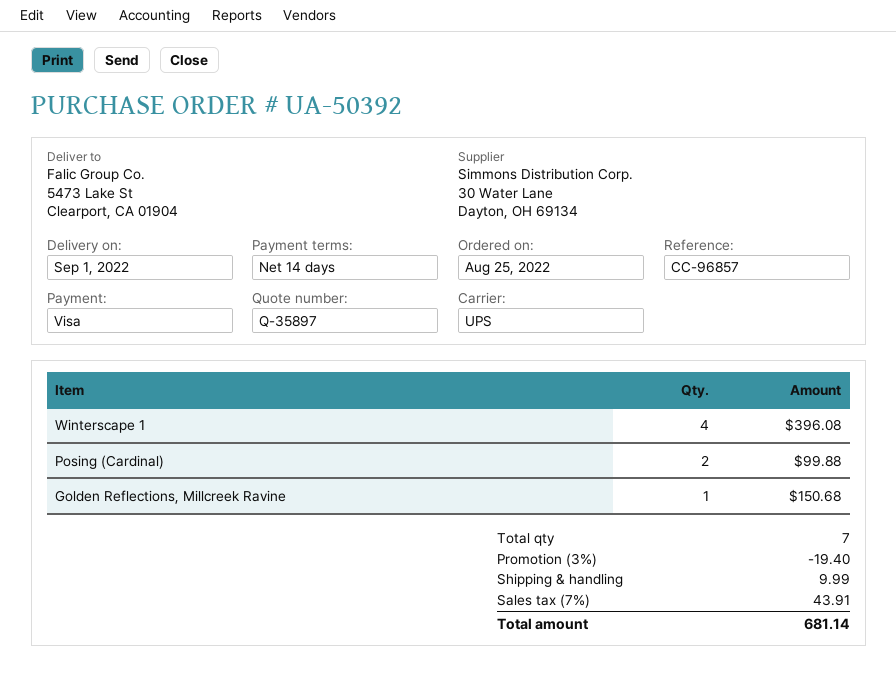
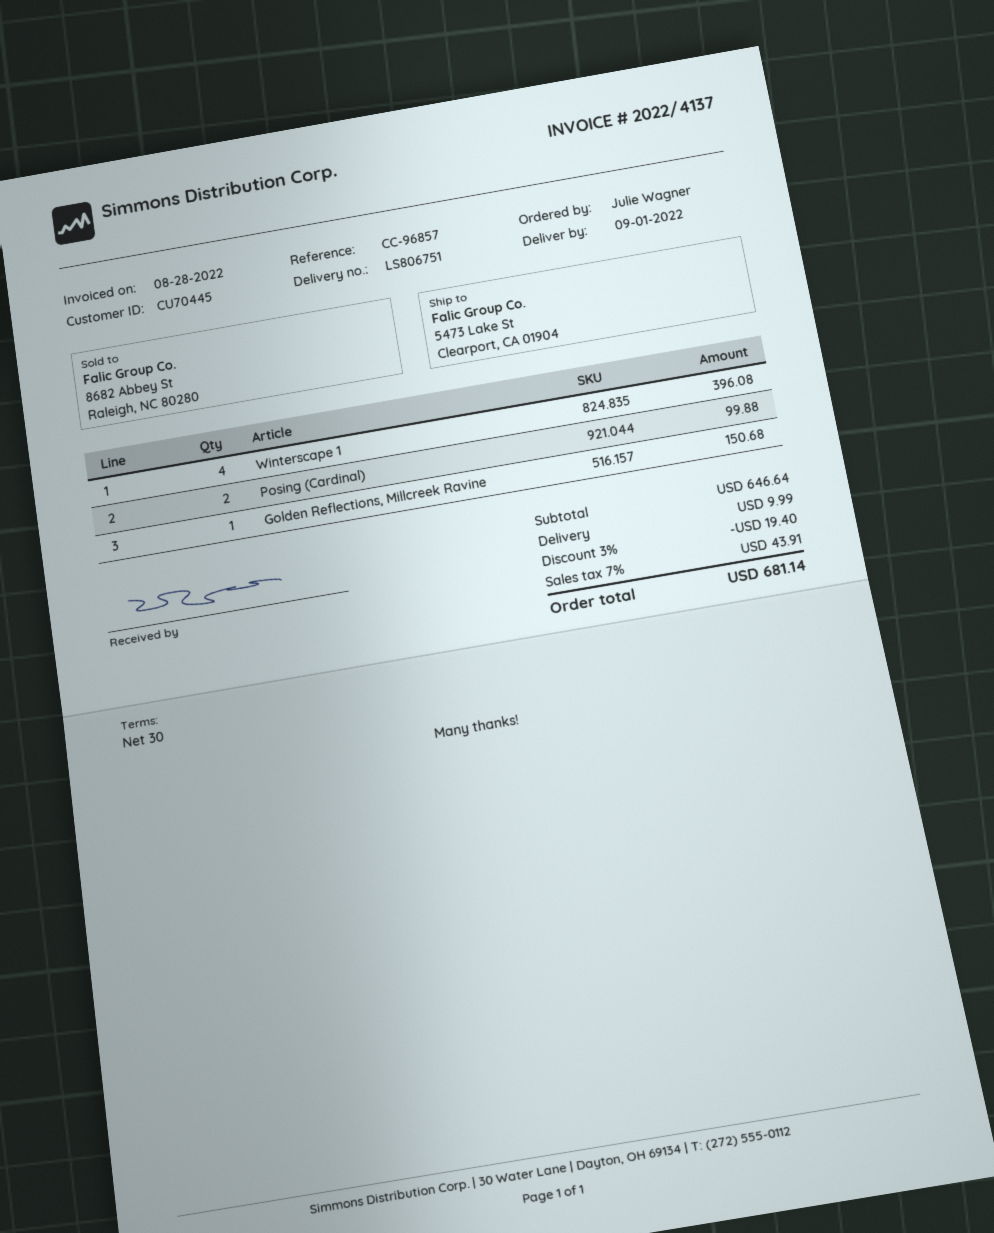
payment terms: 14 days -> 30 days

